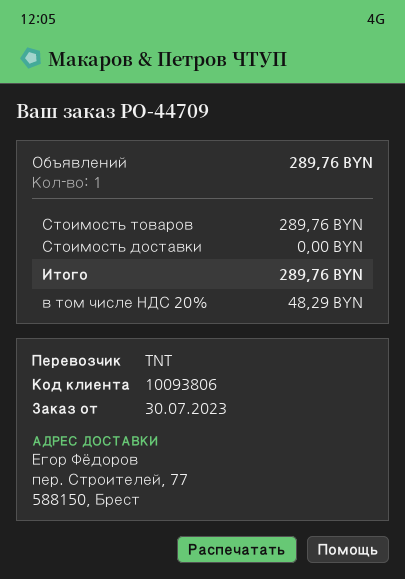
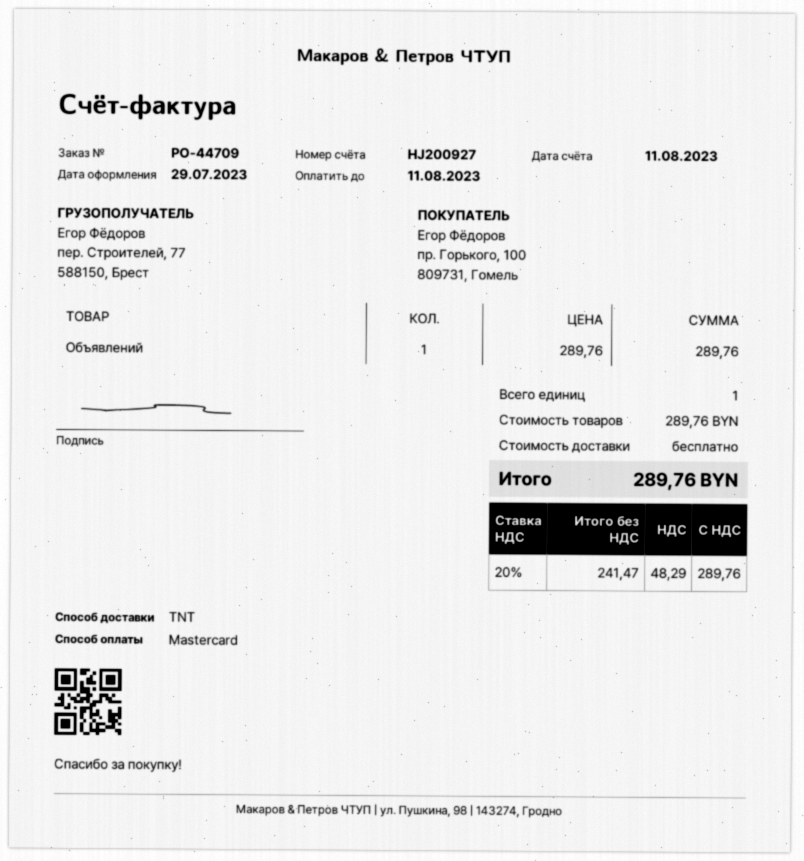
order date: 2023-07-30 -> 2023-07-29

